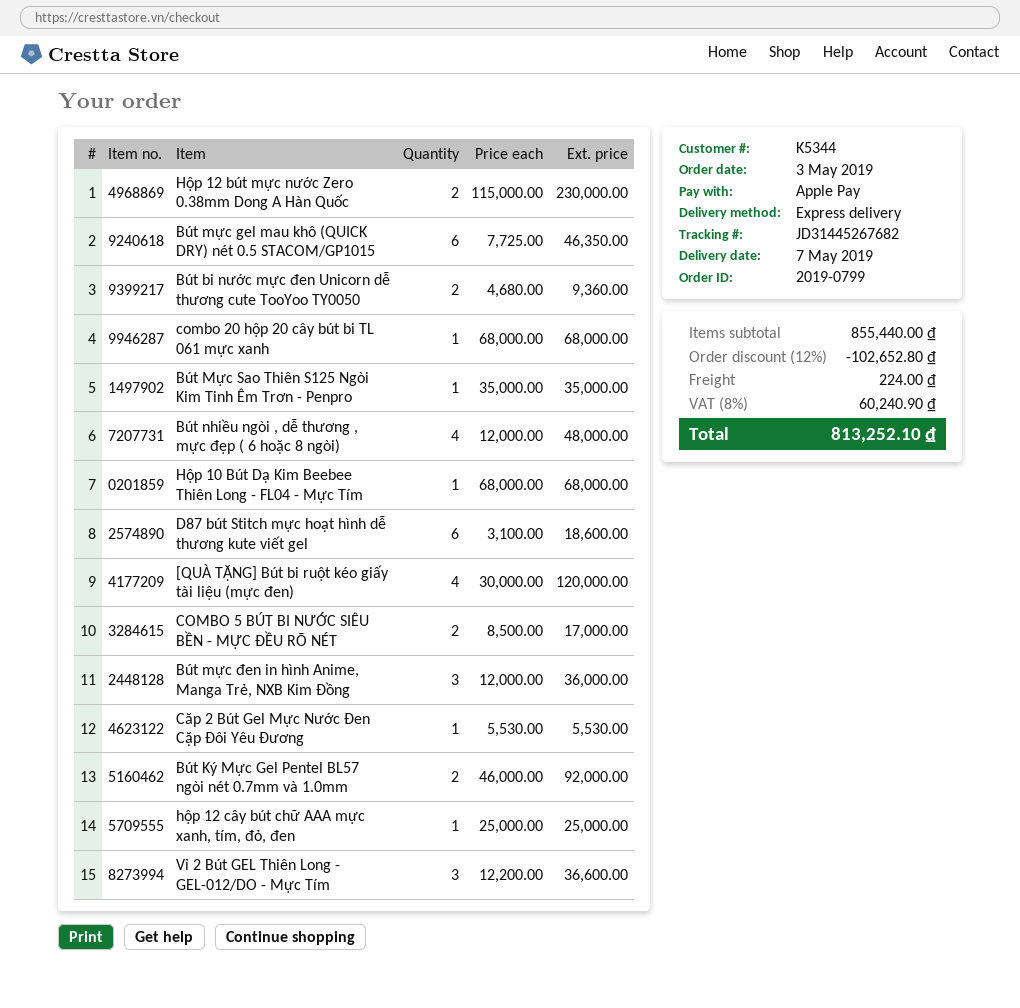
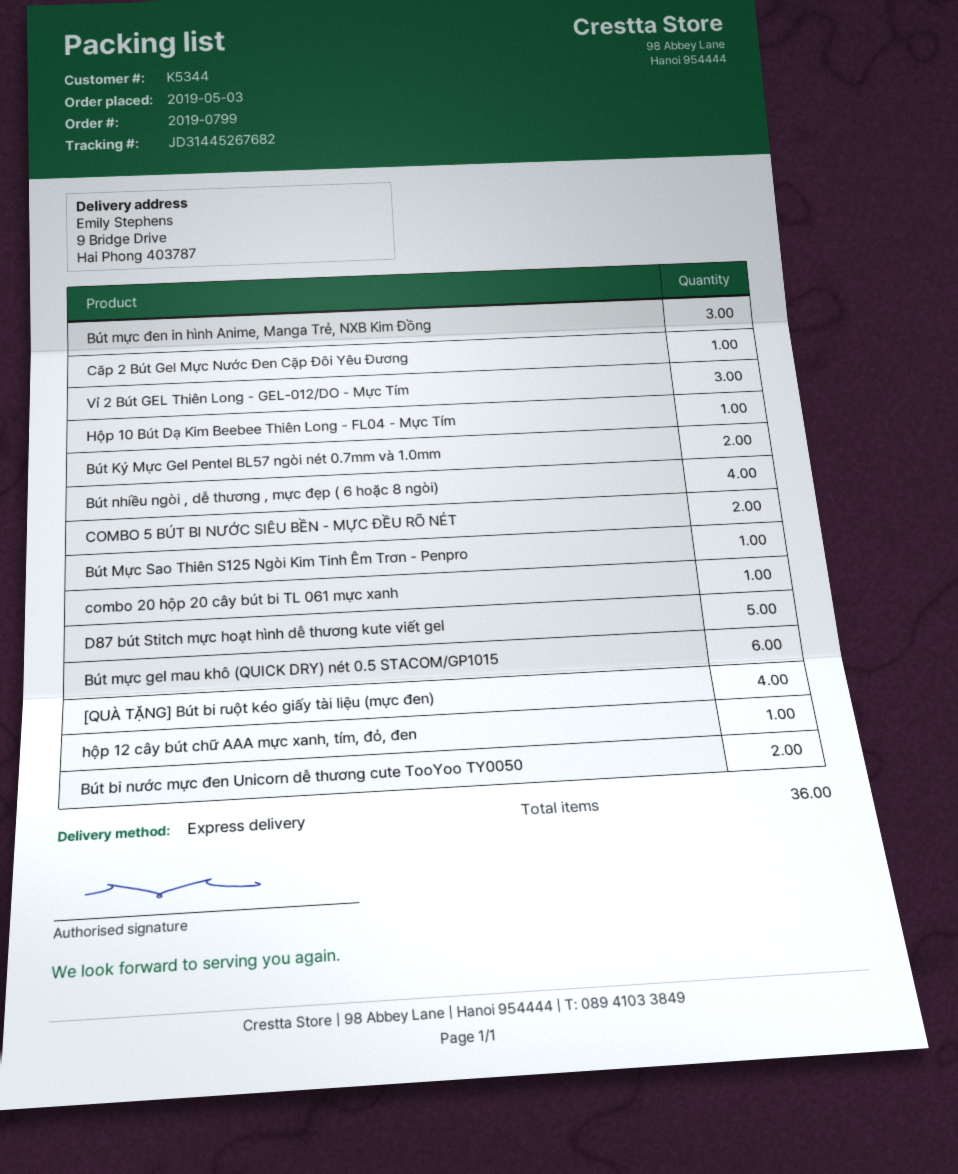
Hộp 12 bút mực nước Zero 0.38mm Dong A Hàn Quốc: 2 -> none
D87 bút Stitch mực hoạt hình dễ thương kute viết gel: 6 -> 5

